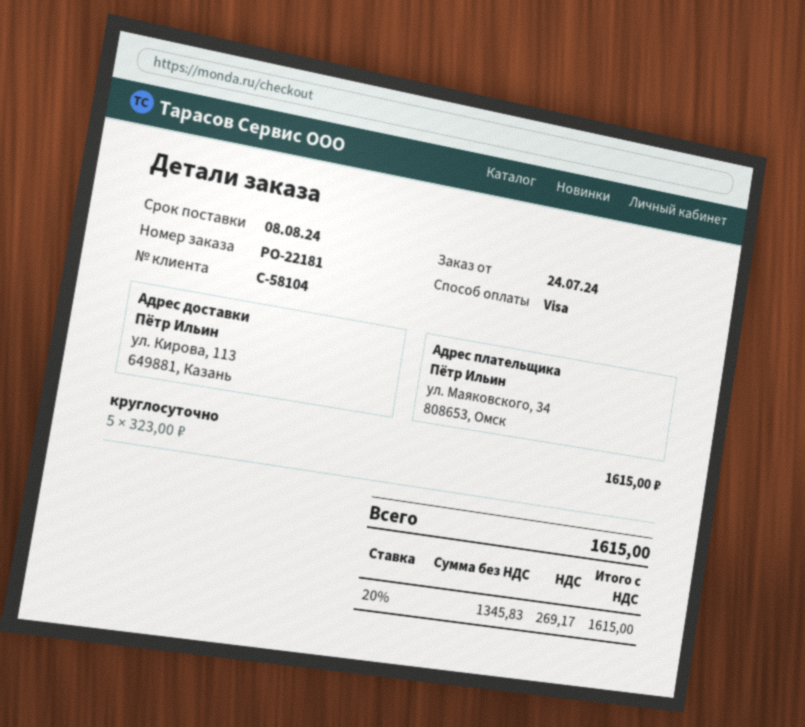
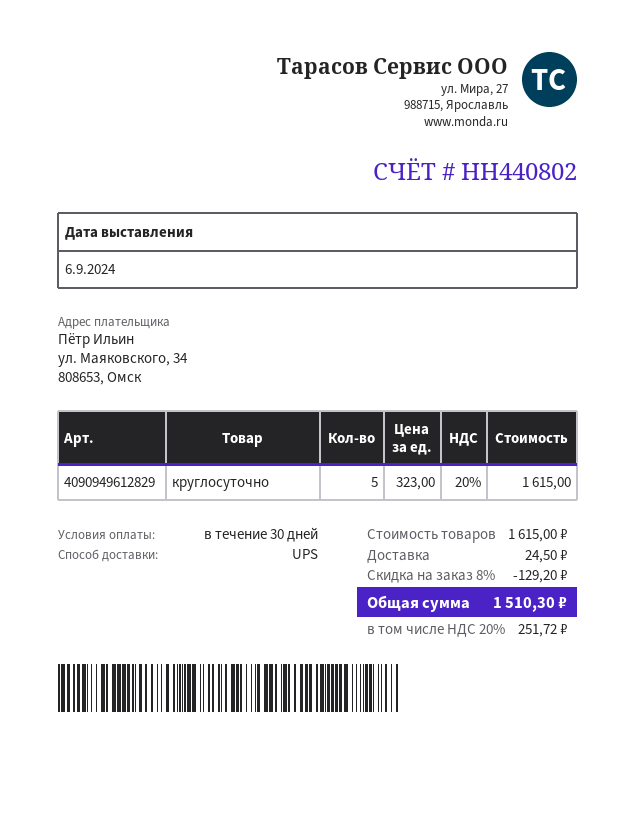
discount: none -> 8% = 129.20
shipping: none -> 24.50
tax: 20% = 269.17 -> 20% = 251.72
total: 1615.00 -> 1510.30

